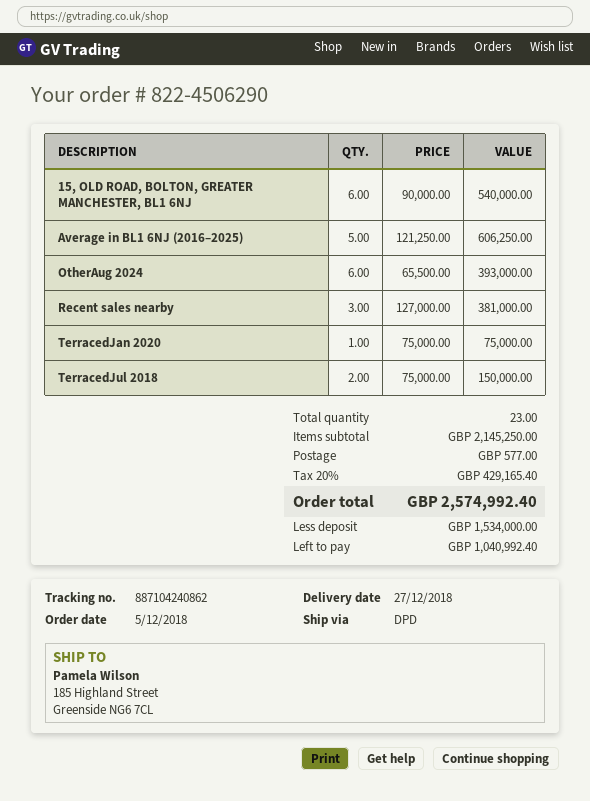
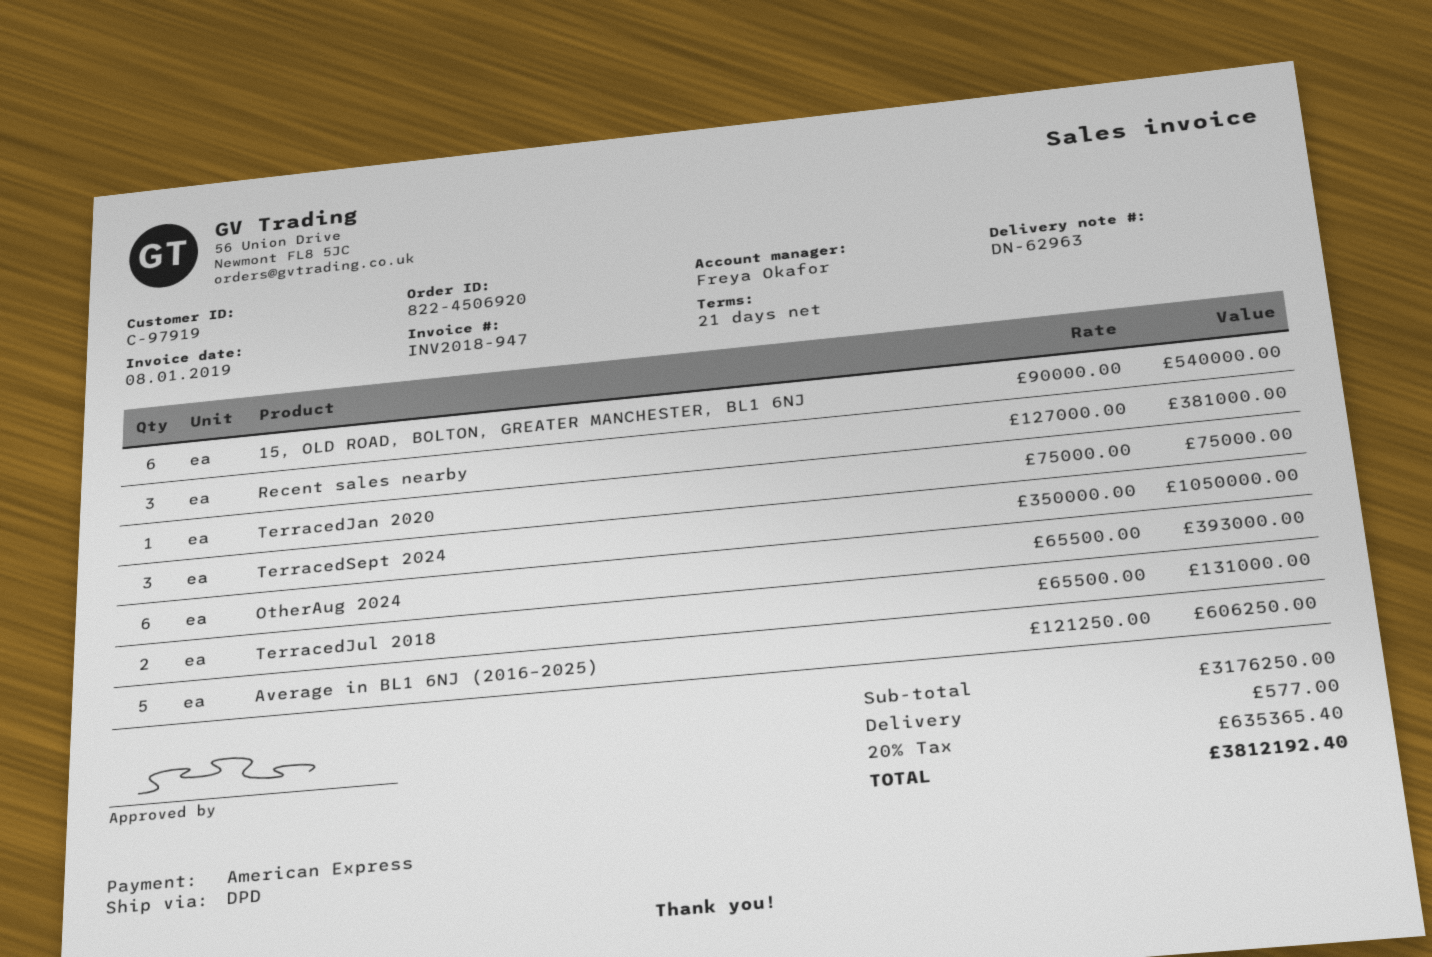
order number: 822-4506290 -> 822-4506920
TerracedJul 2018: 2 x 75000.00 = 150000.00 -> 2 x 65500.00 = 131000.00
TerracedSept 2024: none -> 3 x 350000.00 = 1050000.00
subtotal: 2145250.00 -> 3176250.00
tax: 20% = 429165.40 -> 20% = 635365.40
total: 2574992.40 -> 3812192.40

